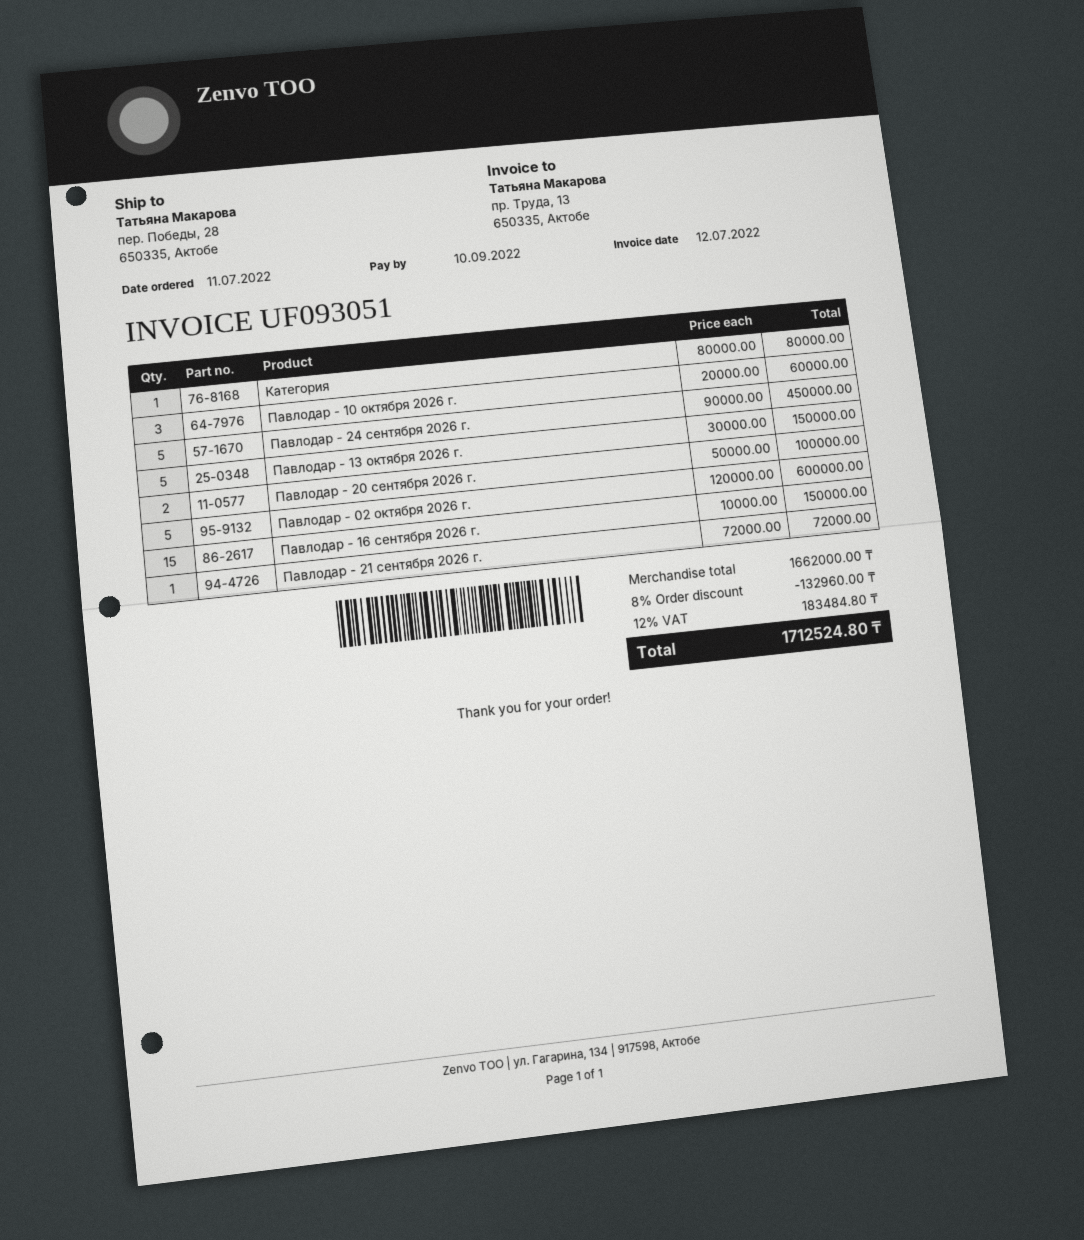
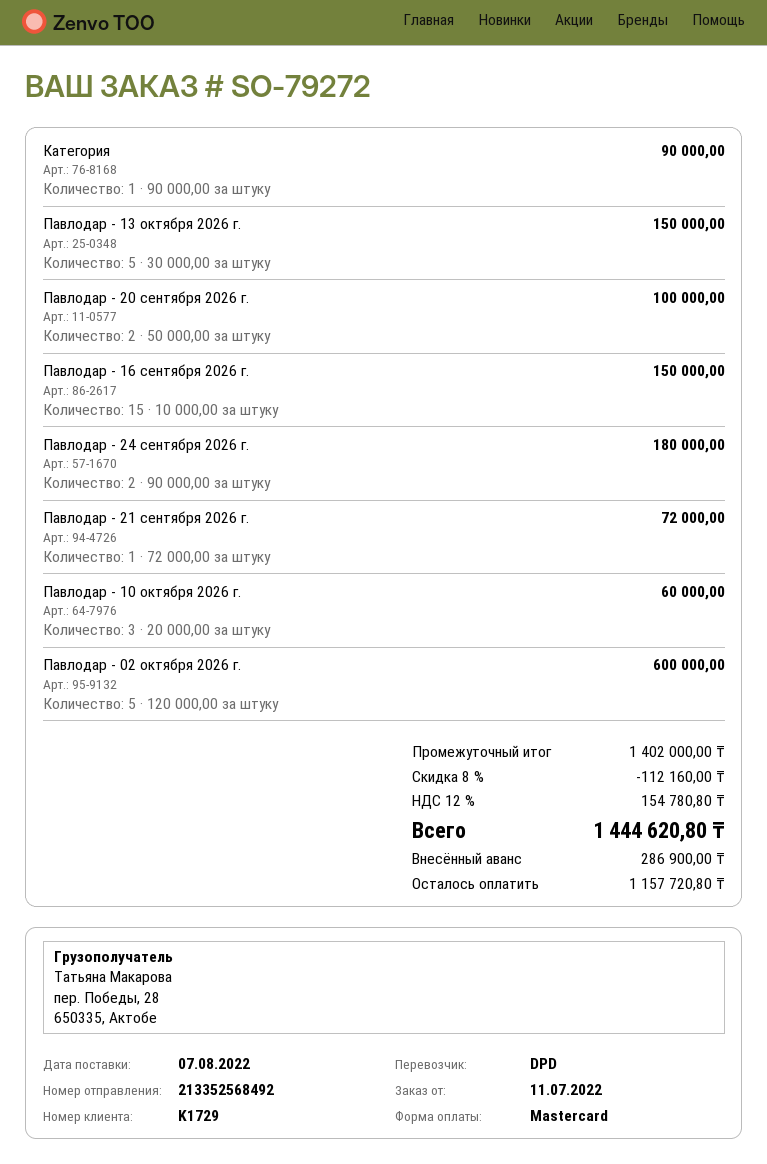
Категория: 1 x 80000.00 = 80000.00 -> 1 x 90000.00 = 90000.00
Павлодар - 24 сентября 2026 г.: 5 x 90000.00 = 450000.00 -> 2 x 90000.00 = 180000.00
subtotal: 1662000.00 -> 1402000.00
discount: 8% = 132960.00 -> 8% = 112160.00
tax: 12% = 183484.80 -> 12% = 154780.80
total: 1712524.80 -> 1444620.80

